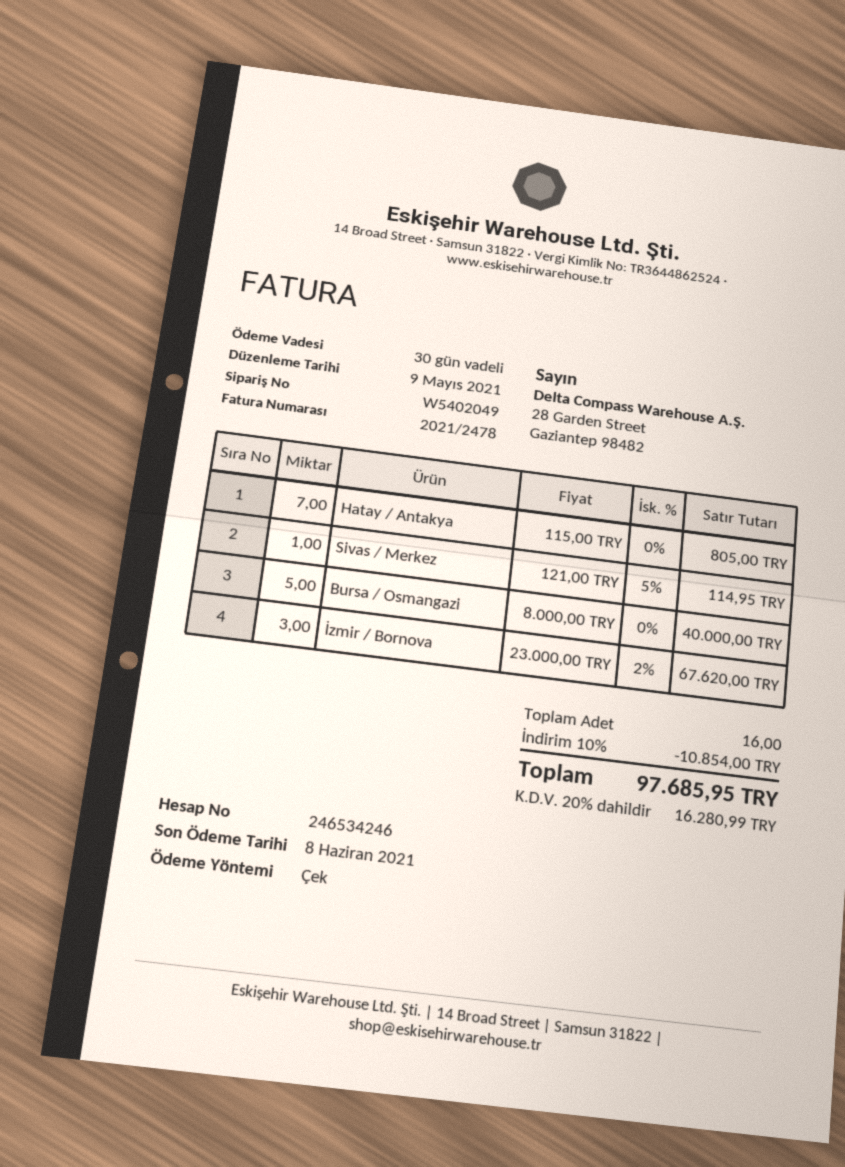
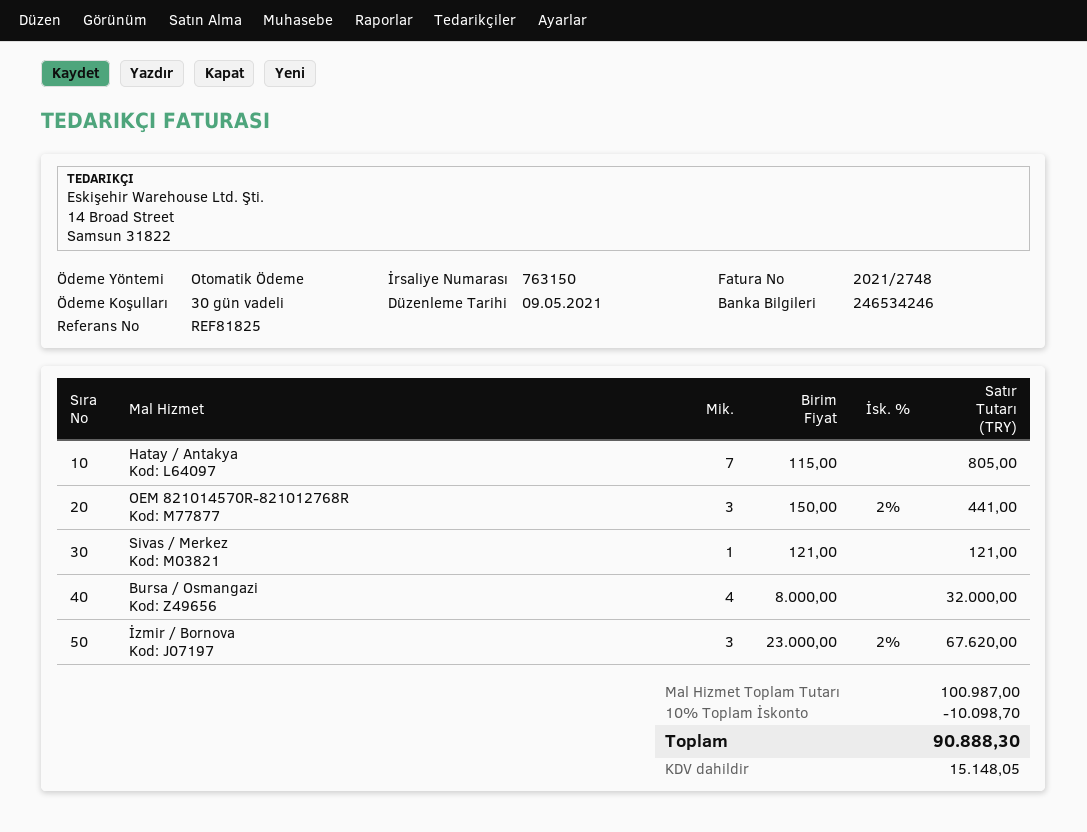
invoice number: 2021/2478 -> 2021/2748
payment method: cheque -> direct debit
Sivas / Merkez: 1 x 121.00 - 5% = 114.95 -> 1 x 121.00 = 121.00
Bursa / Osmangazi: 5 x 8000.00 = 40000.00 -> 4 x 8000.00 = 32000.00
OEM 821014570R-821012768R: none -> 3 x 150.00 - 2% = 441.00
discount: 10% = 10854.00 -> 10% = 10098.70
tax: 16280.99 -> 15148.05
total: 97685.95 -> 90888.30

